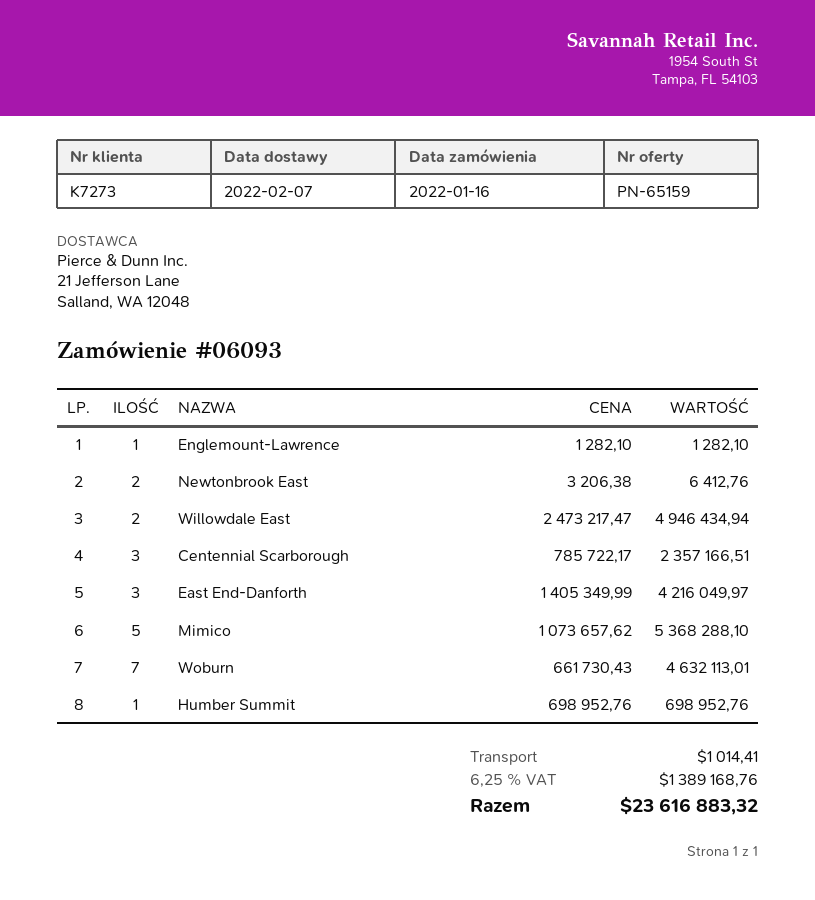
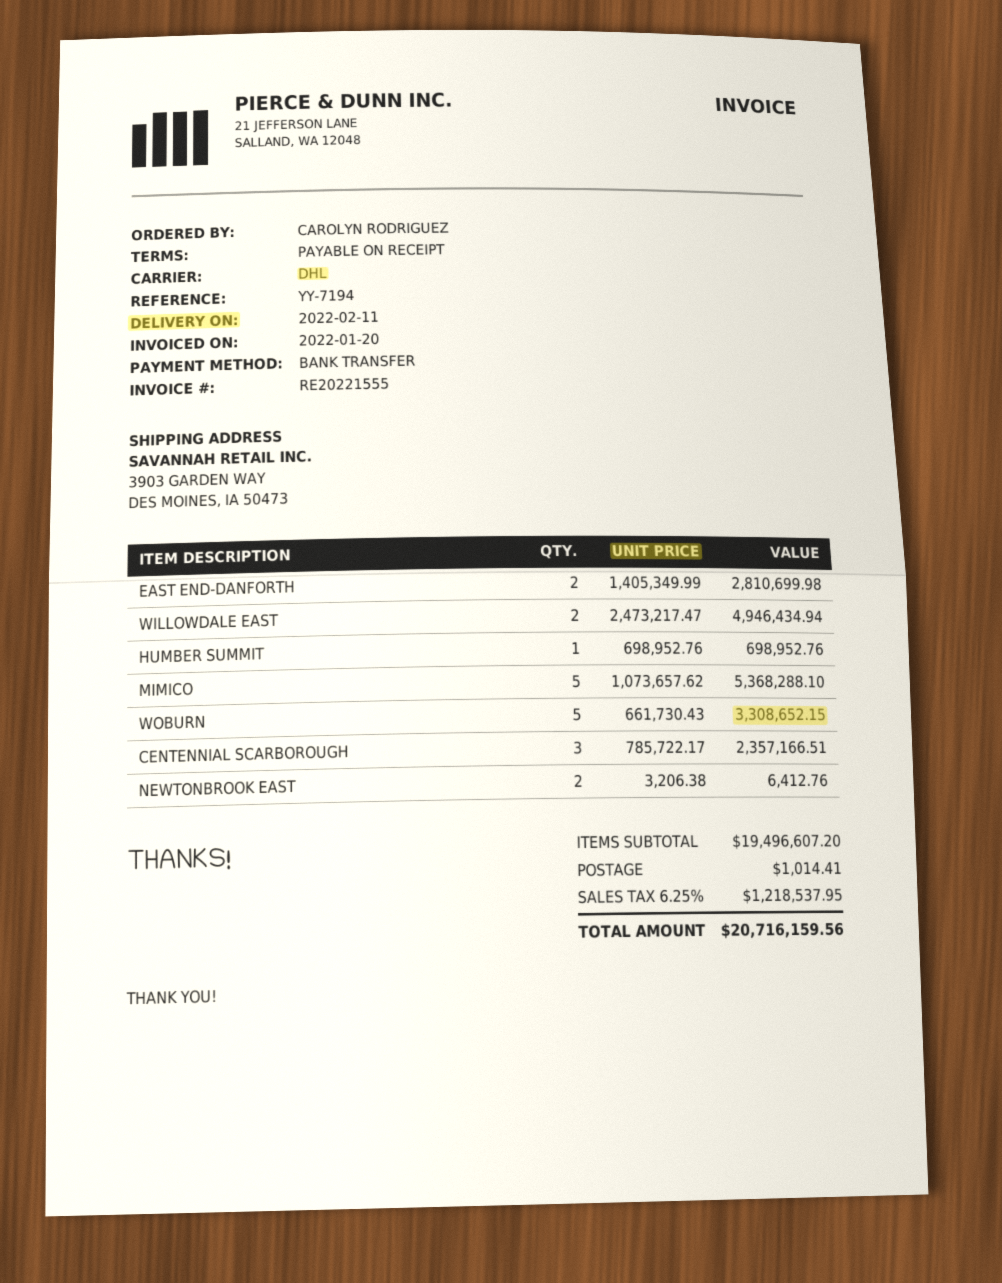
delivery date: 2022-02-07 -> 2022-02-11
Englemount-Lawrence: 1 x 1282.10 = 1282.10 -> none
East End-Danforth: 3 x 1405349.99 = 4216049.97 -> 2 x 1405349.99 = 2810699.98
Woburn: 7 x 661730.43 = 4632113.01 -> 5 x 661730.43 = 3308652.15
tax: 6.25% = 1389168.76 -> 6.25% = 1218537.95
total: 23616883.32 -> 20716159.56

